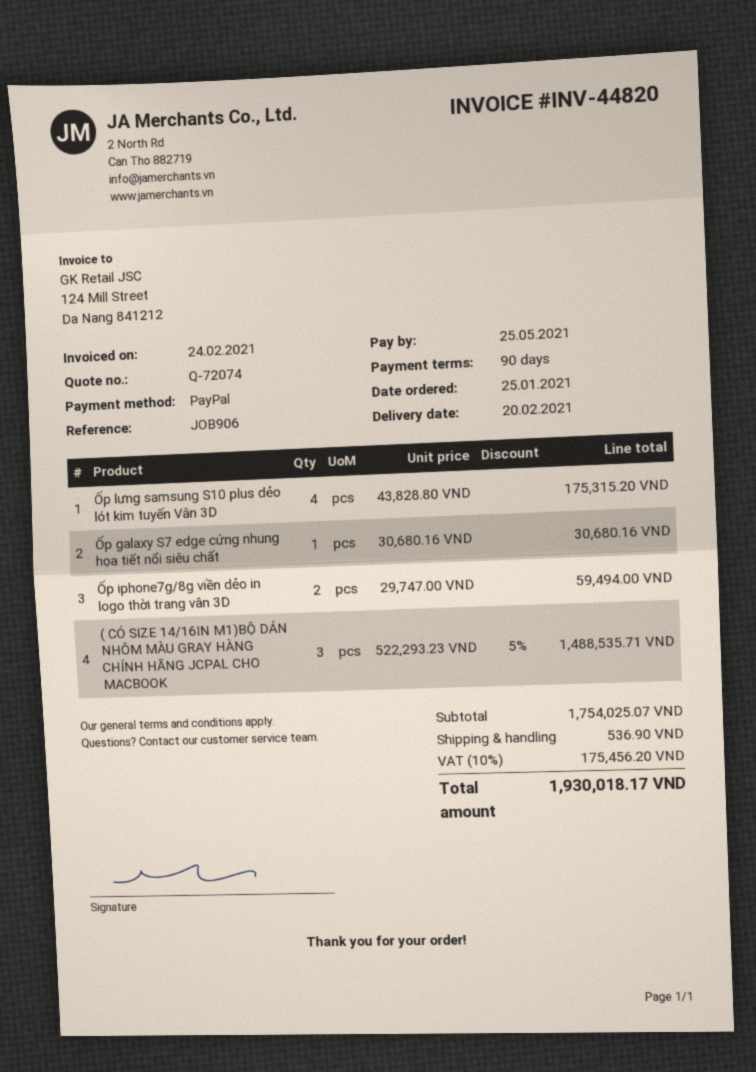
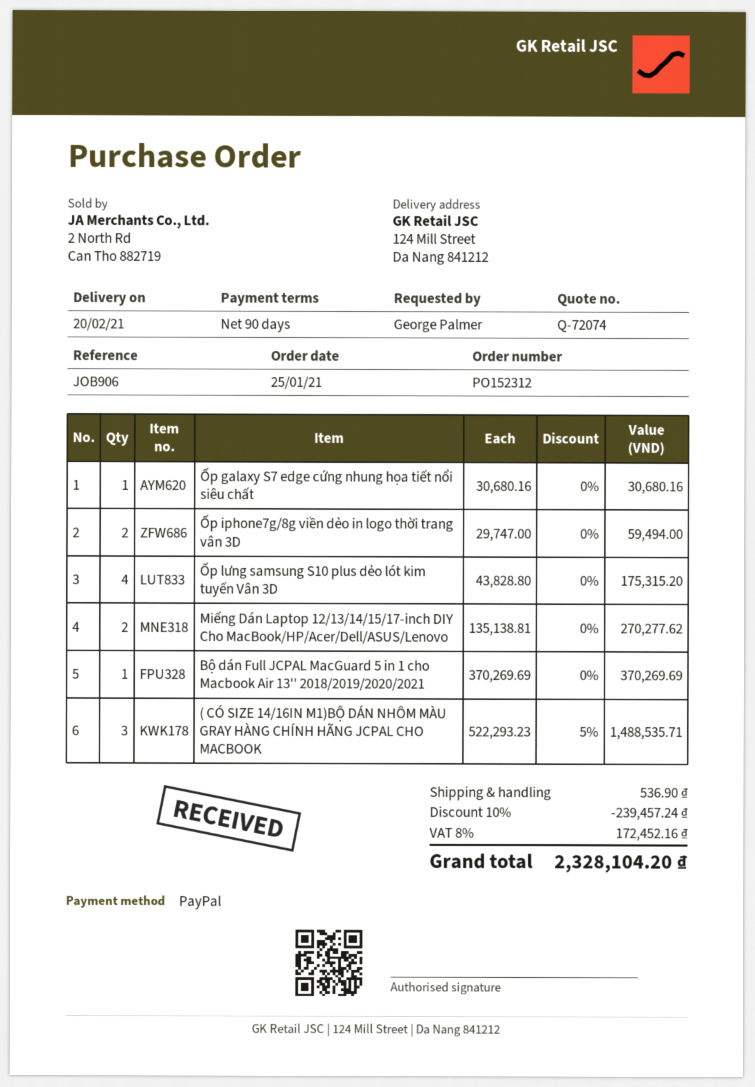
Miếng Dán Laptop 12/13/14/15/17-inch DIY Cho MacBook/HP/Acer/Dell/ASUS/Lenovo: none -> 2 x 135138.81 = 270277.62
Bộ dán Full JCPAL MacGuard 5 in 1 cho Macbook Air 13'' 2018/2019/2020/2021: none -> 1 x 370269.69 = 370269.69
discount: none -> 10% = 239457.24
tax: 10% = 175456.20 -> 8% = 172452.16
total: 1930018.17 -> 2328104.20

